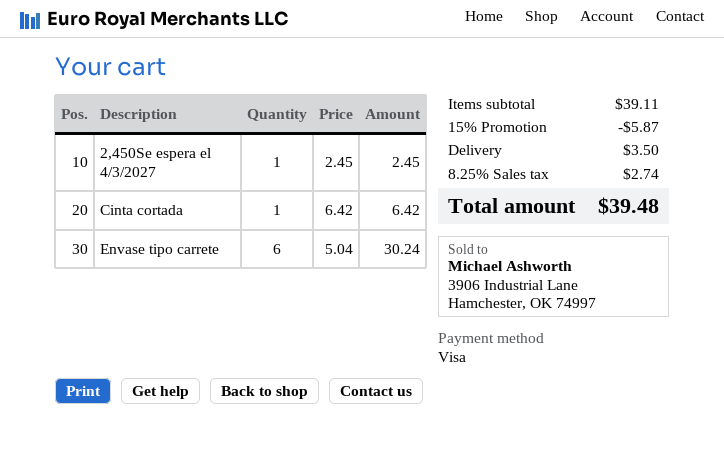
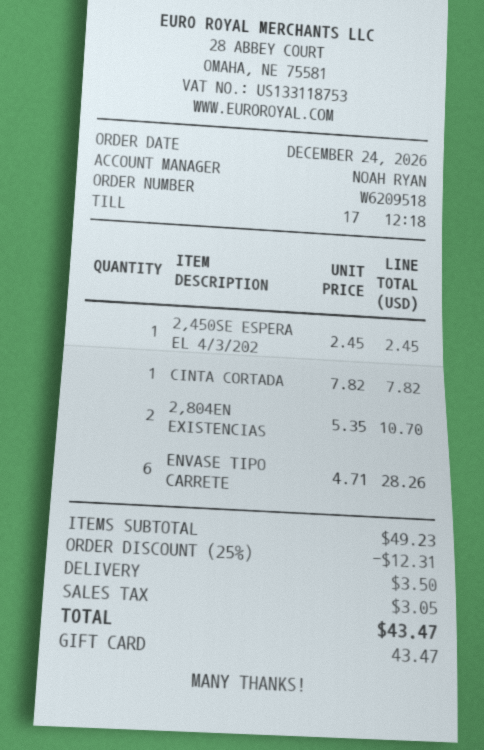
payment method: Visa -> gift card
Cinta cortada: 1 x 6.42 = 6.42 -> 1 x 7.82 = 7.82
Envase tipo carrete: 6 x 5.04 = 30.24 -> 6 x 4.71 = 28.26
2,804EN EXISTENCIAS: none -> 2 x 5.35 = 10.70
subtotal: 39.11 -> 49.23
discount: 15% = 5.87 -> 25% = 12.31
tax: 2.74 -> 3.05
total: 39.48 -> 43.47

